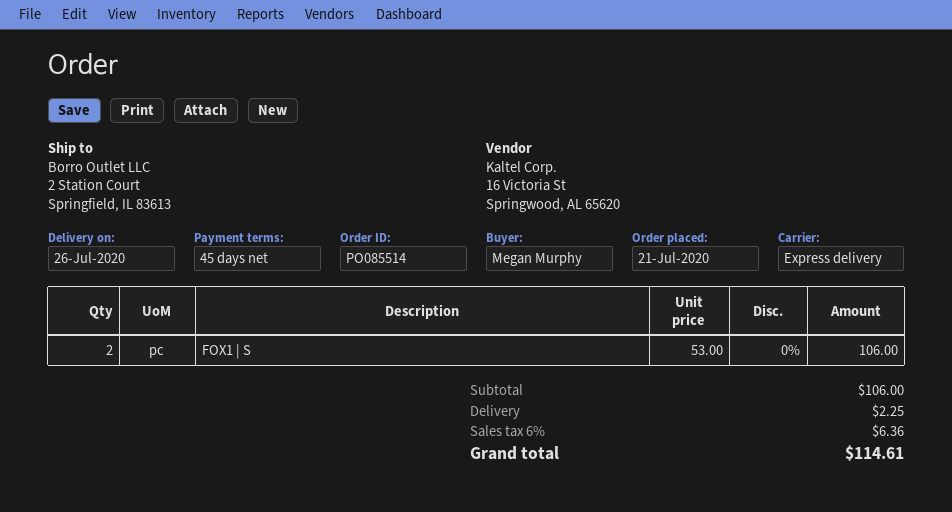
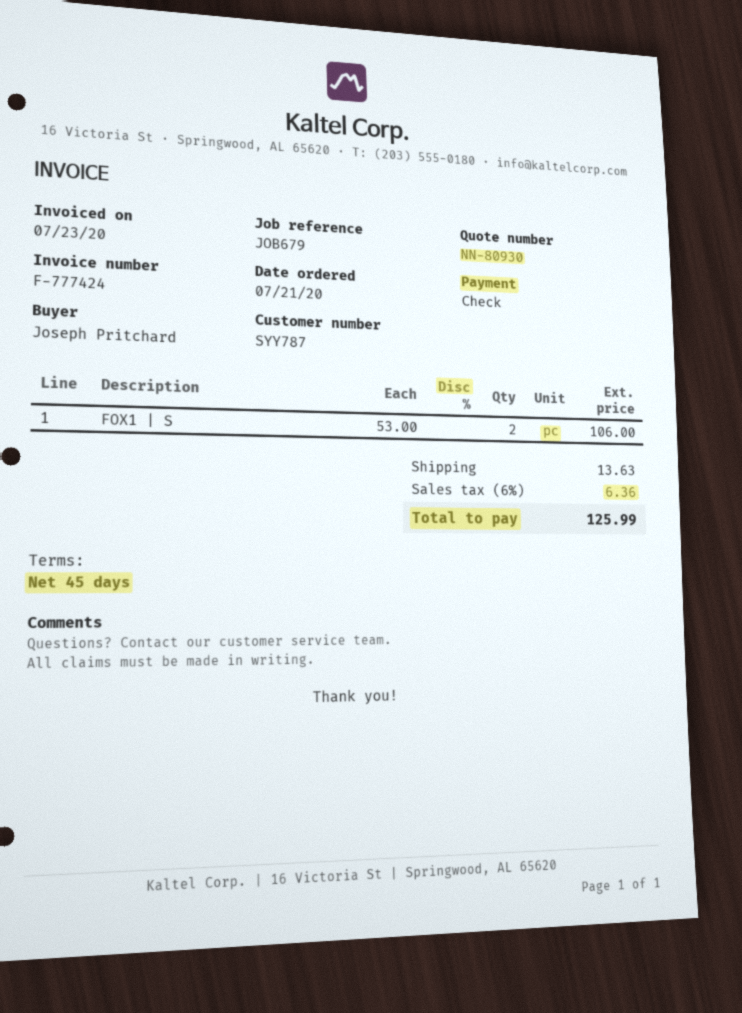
ordered by: Megan Murphy -> Joseph Pritchard
shipping: 2.25 -> 13.63
total: 114.61 -> 125.99

